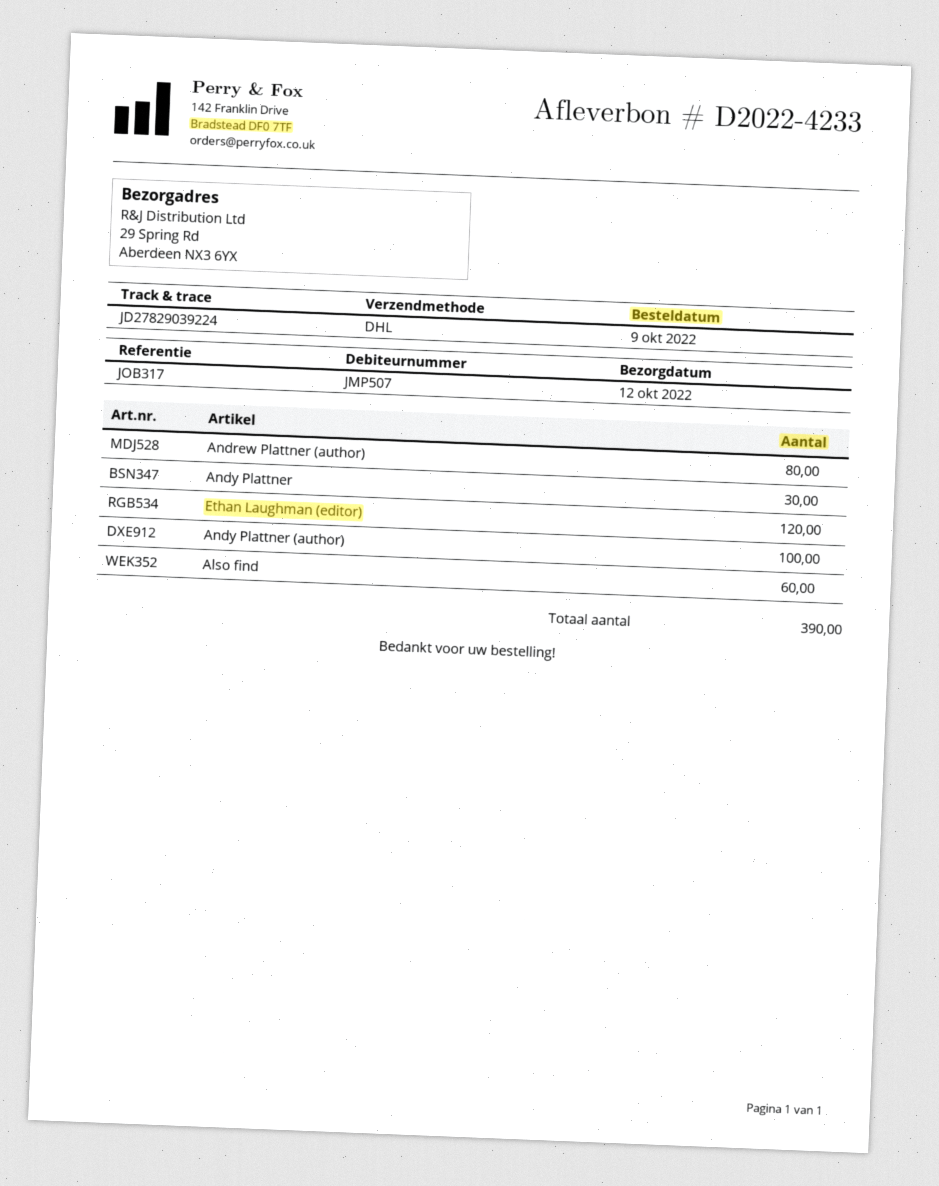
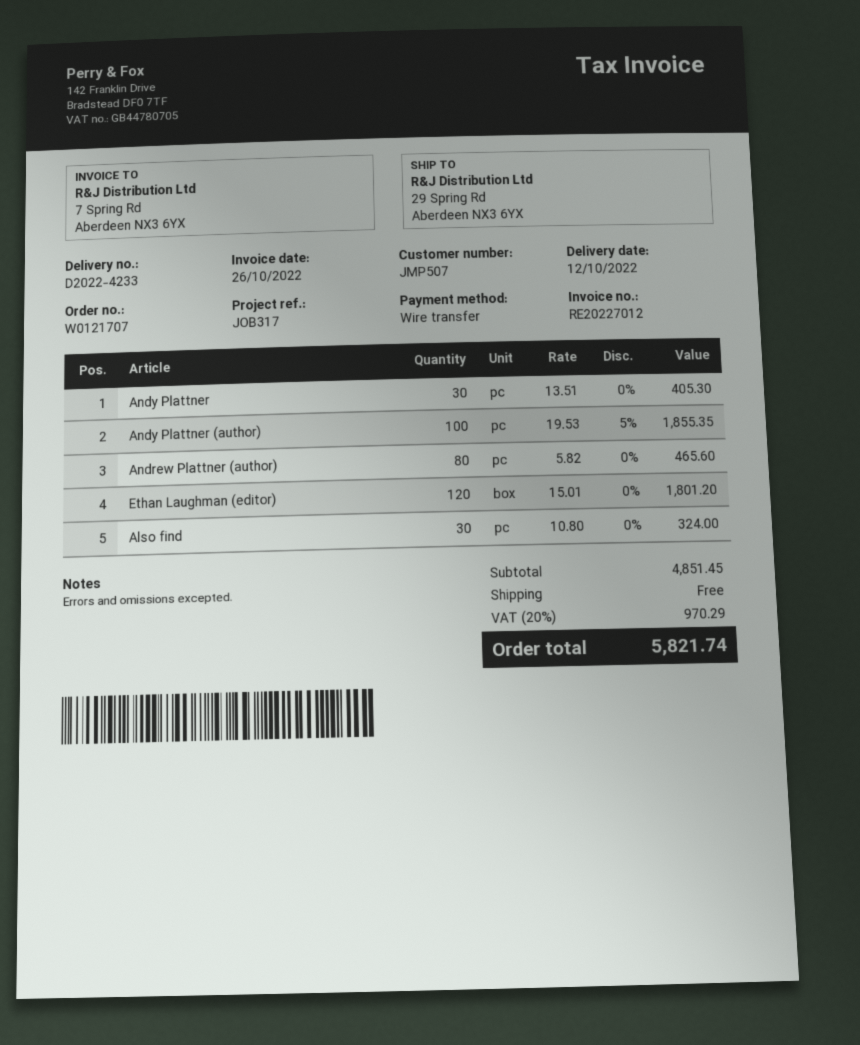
Also find: 60 -> 30

